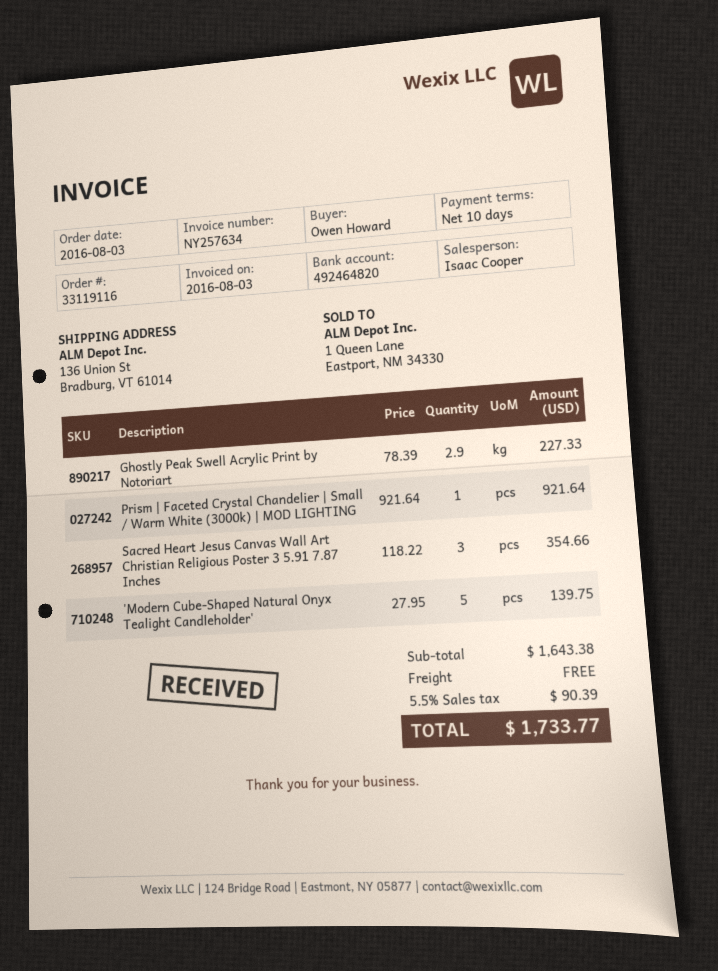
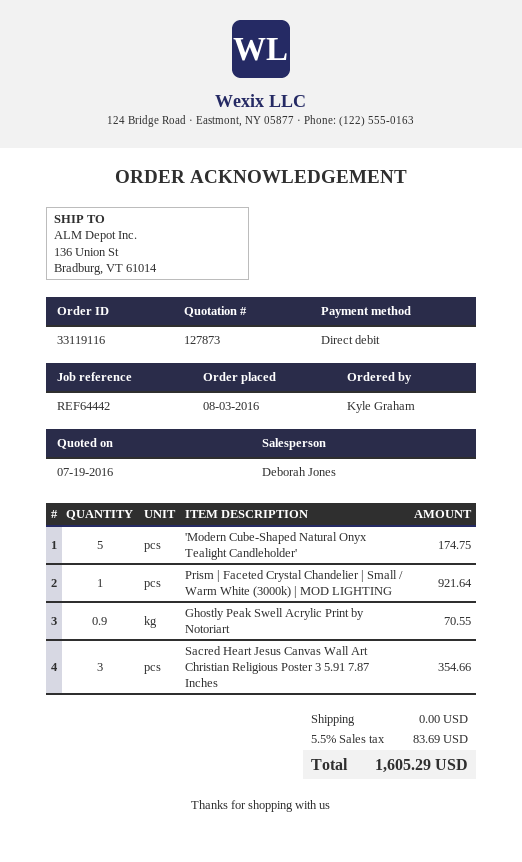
ordered by: Owen Howard -> Kyle Graham
sales rep: Isaac Cooper -> Deborah Jones
Ghostly Peak Swell Acrylic Print by Notoriart: 2.9 for 227.33 -> 0.9 for 70.55
'Modern Cube-Shaped Natural Onyx Tealight Candleholder': 5 for 139.75 -> 5 for 174.75
tax: 5.5% = 90.39 -> 5.5% = 83.69
total: 1733.77 -> 1605.29

